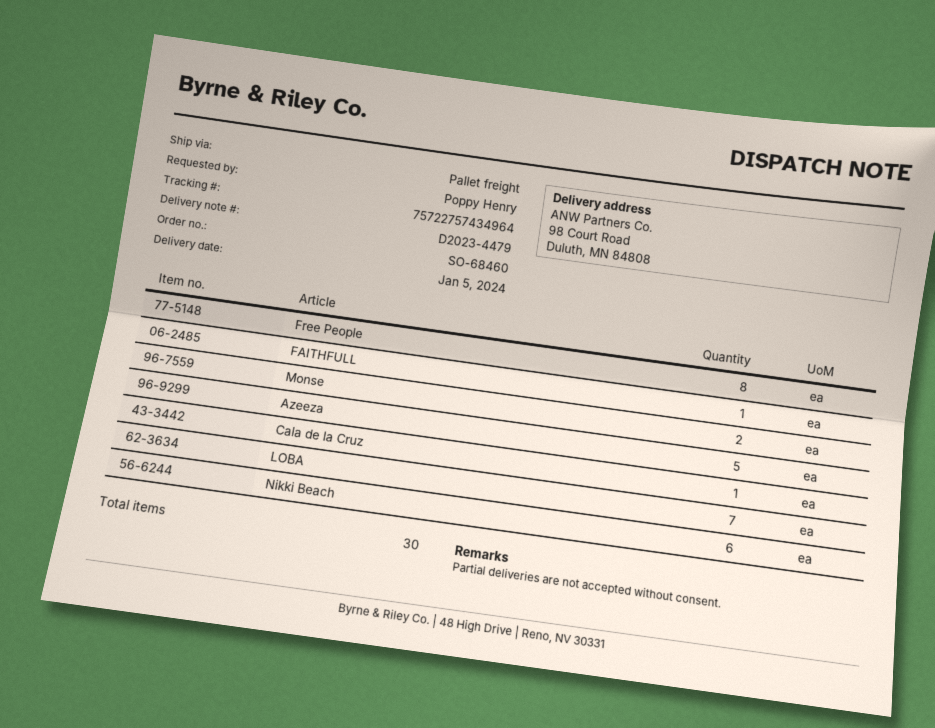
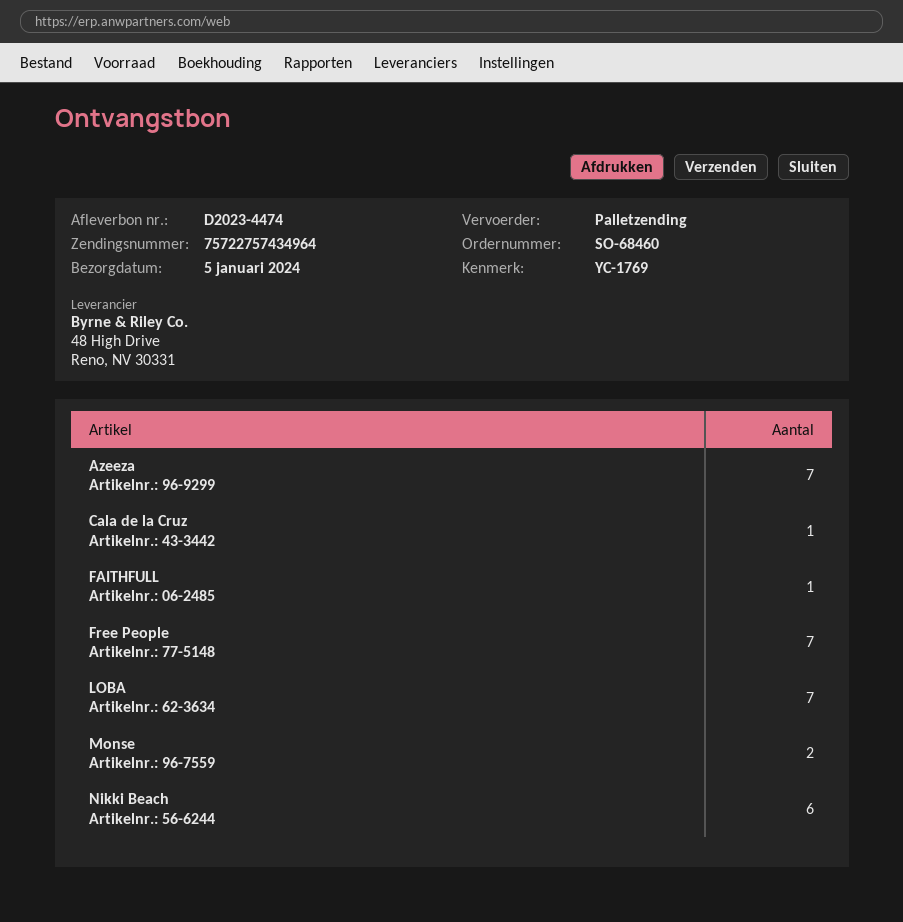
delivery note number: D2023-4479 -> D2023-4474
Free People: 8 -> 7
Azeeza: 5 -> 7

